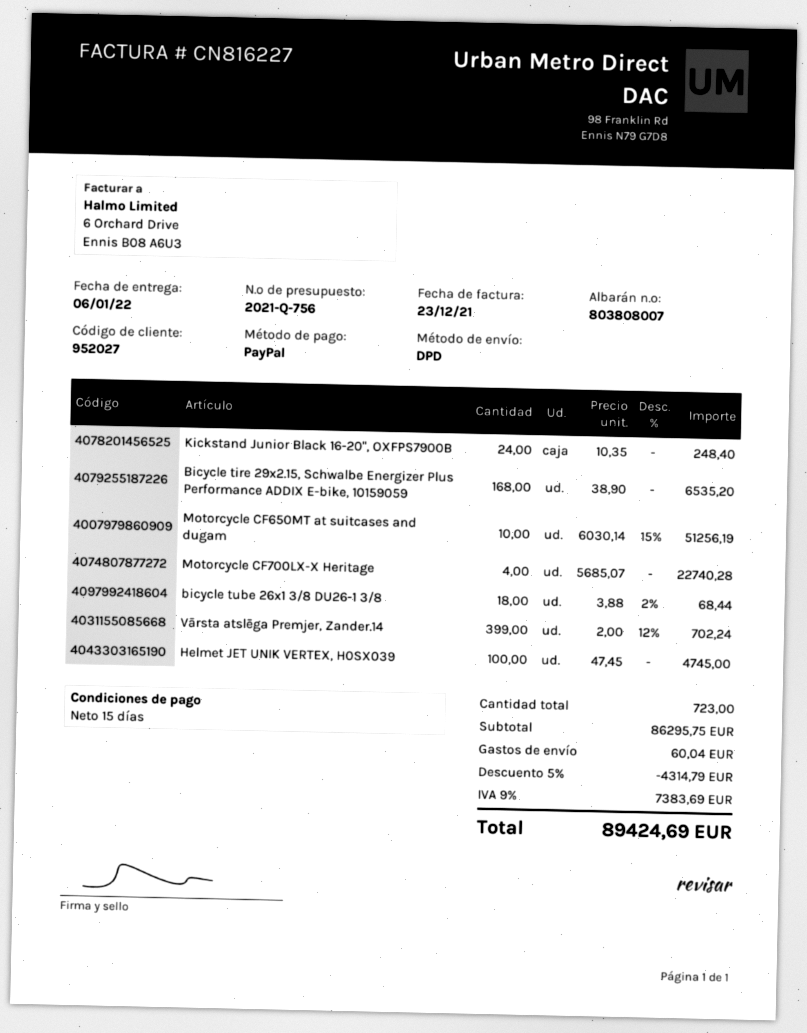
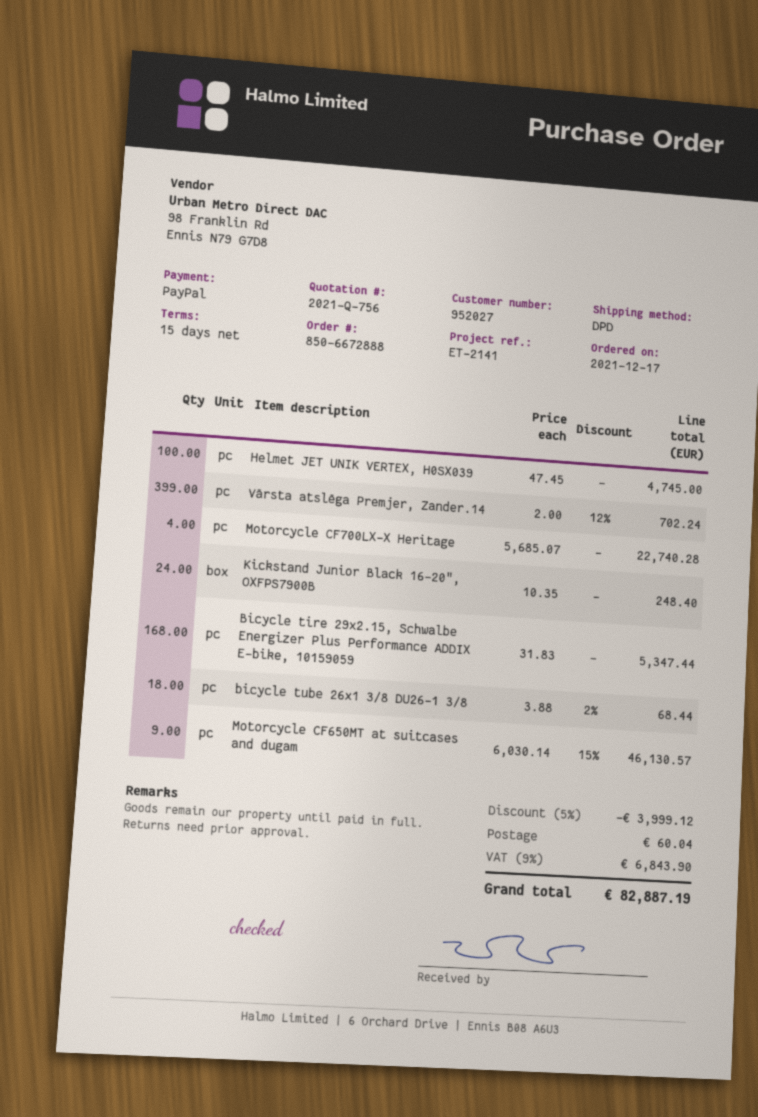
Bicycle tire 29x2.15, Schwalbe Energizer Plus Performance ADDIX E-bike, 10159059: 168 x 38.90 = 6535.20 -> 168 x 31.83 = 5347.44
Motorcycle CF650MT at suitcases and dugam: 10 x 6030.14 - 15% = 51256.19 -> 9 x 6030.14 - 15% = 46130.57
discount: 5% = 4314.79 -> 5% = 3999.12
tax: 9% = 7383.69 -> 9% = 6843.90
total: 89424.69 -> 82887.19

